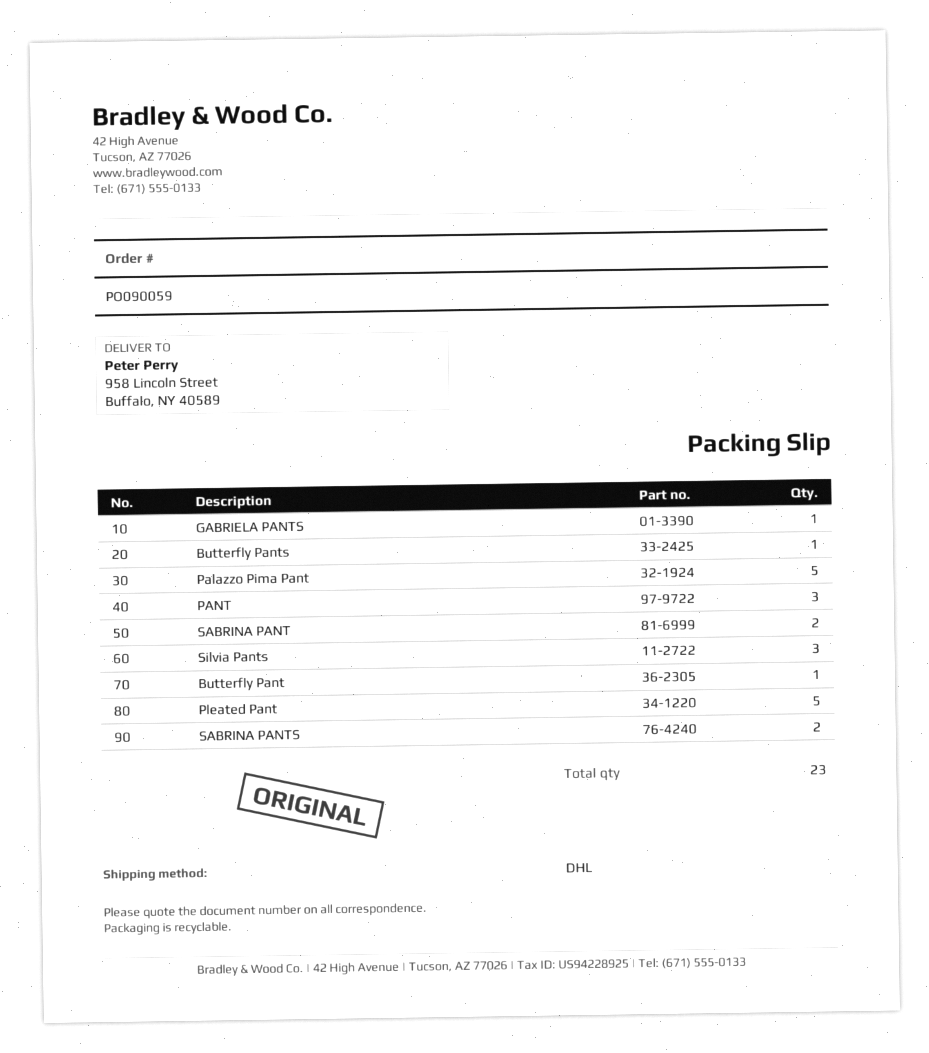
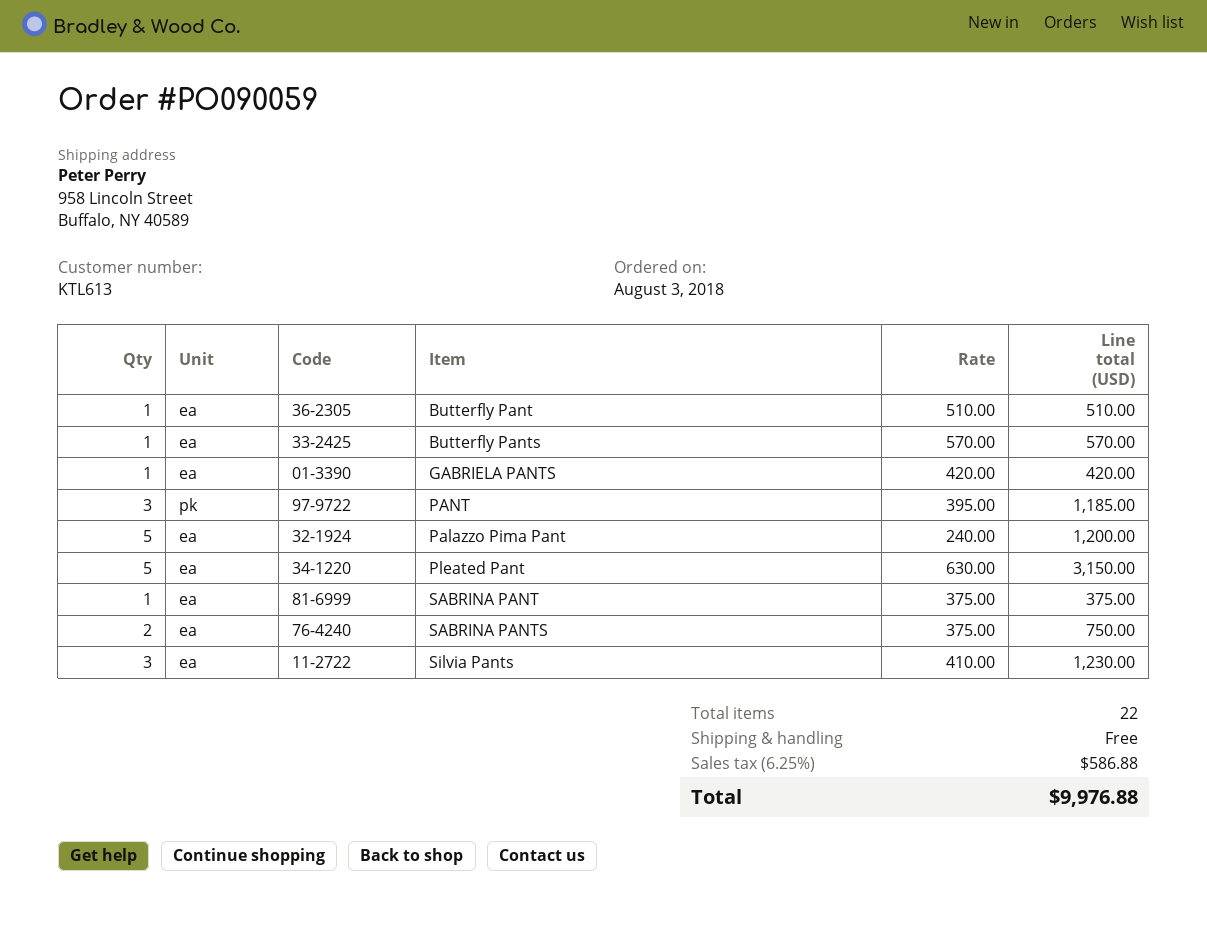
SABRINA PANT: 2 -> 1
total quantity: 23 -> 22

